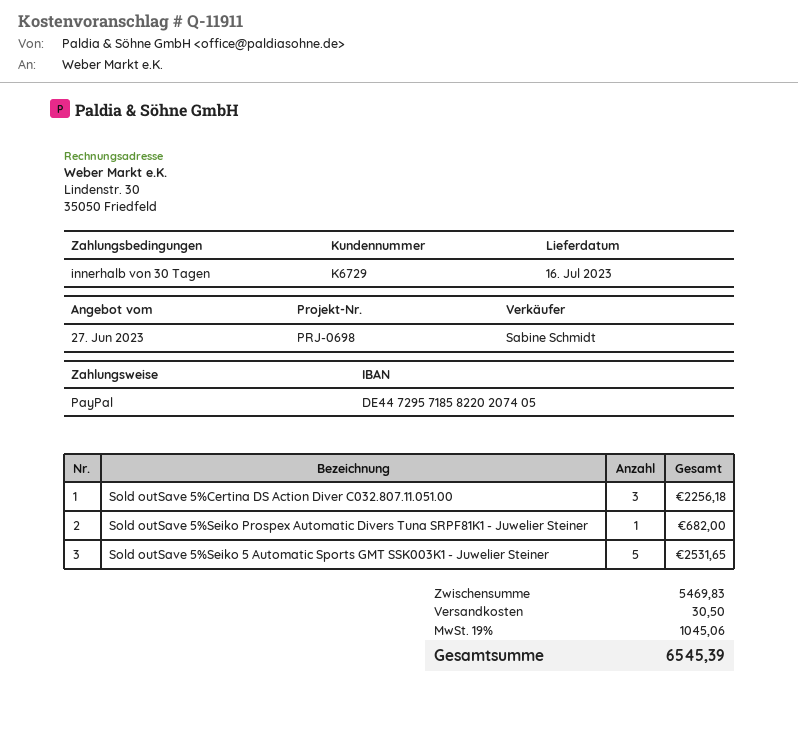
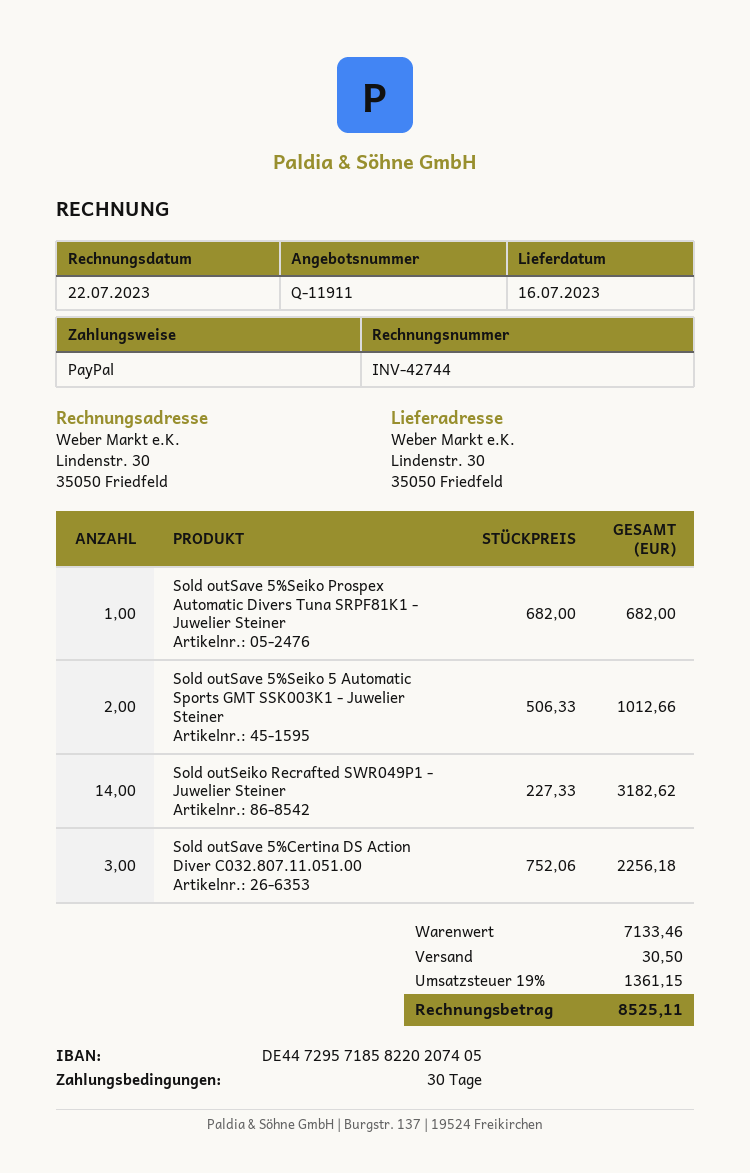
Sold outSave 5%Seiko 5 Automatic Sports GMT SSK003K1 - Juwelier Steiner: 5 for 2531.65 -> 2 for 1012.66
Sold outSeiko Recrafted SWR049P1 - Juwelier Steiner: none -> 14 for 3182.62
subtotal: 5469.83 -> 7133.46
tax: 19% = 1045.06 -> 19% = 1361.15
total: 6545.39 -> 8525.11

